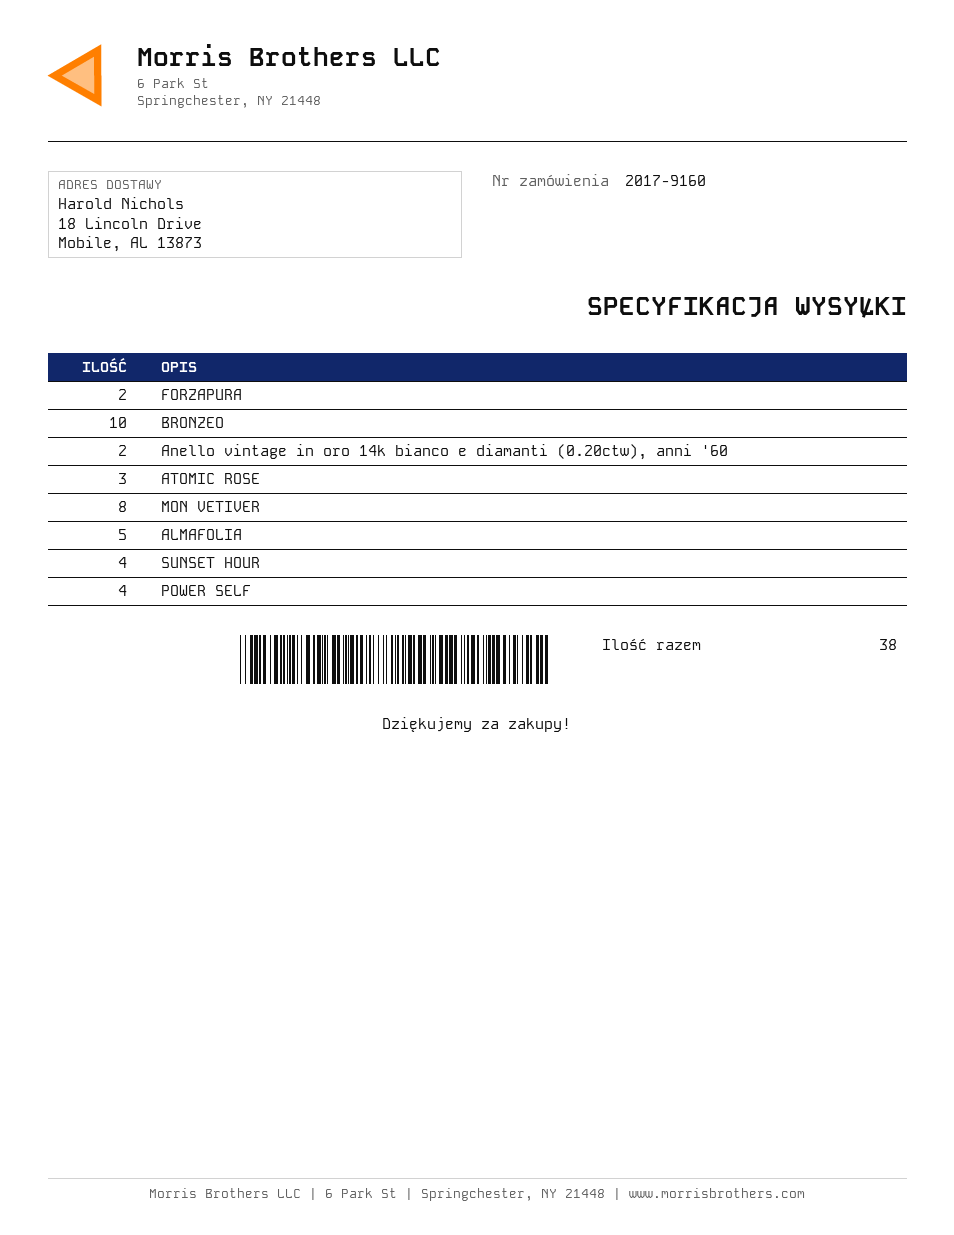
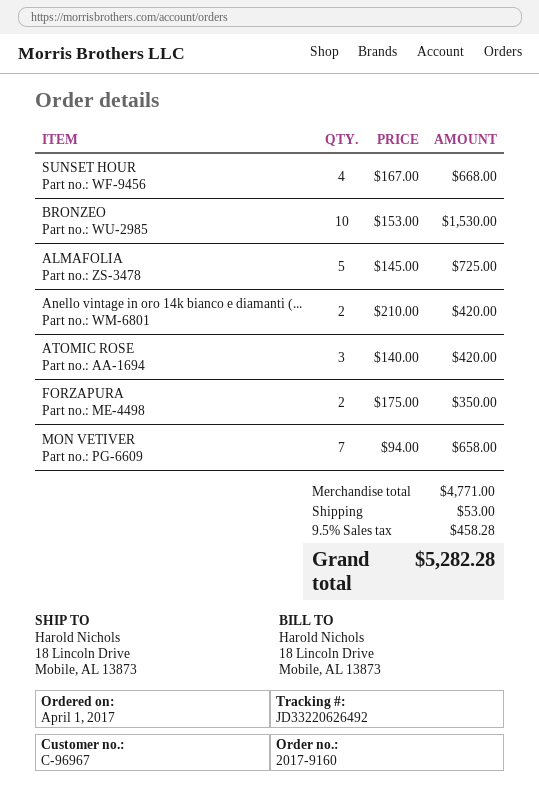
MON VETIVER: 8 -> 7
POWER SELF: 4 -> none

